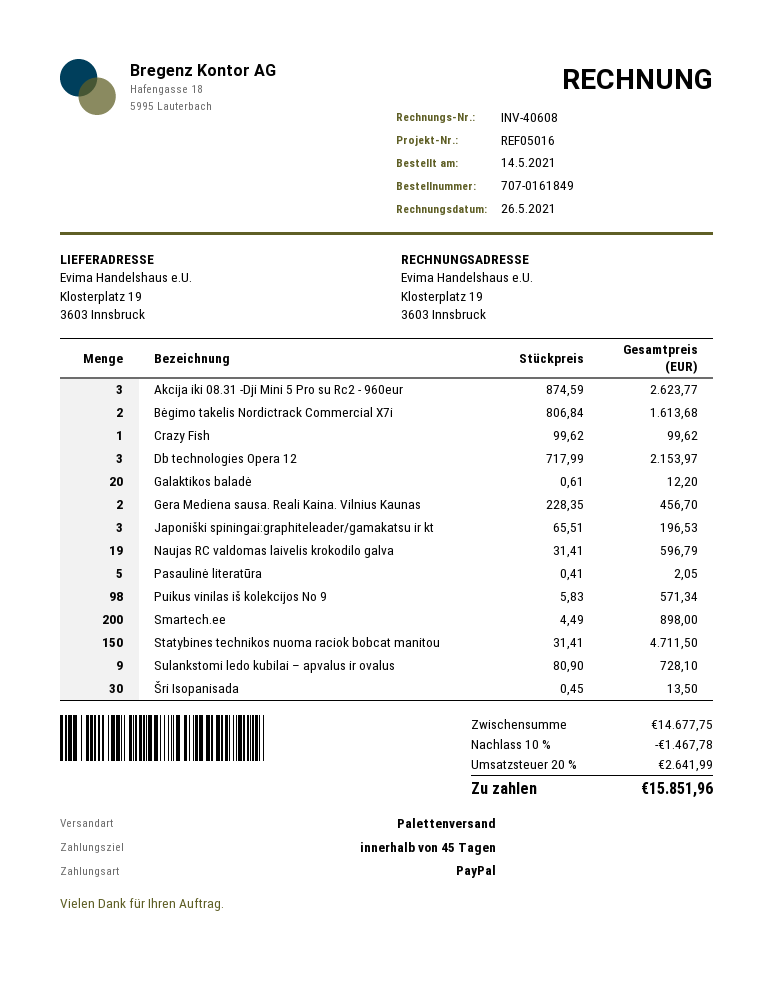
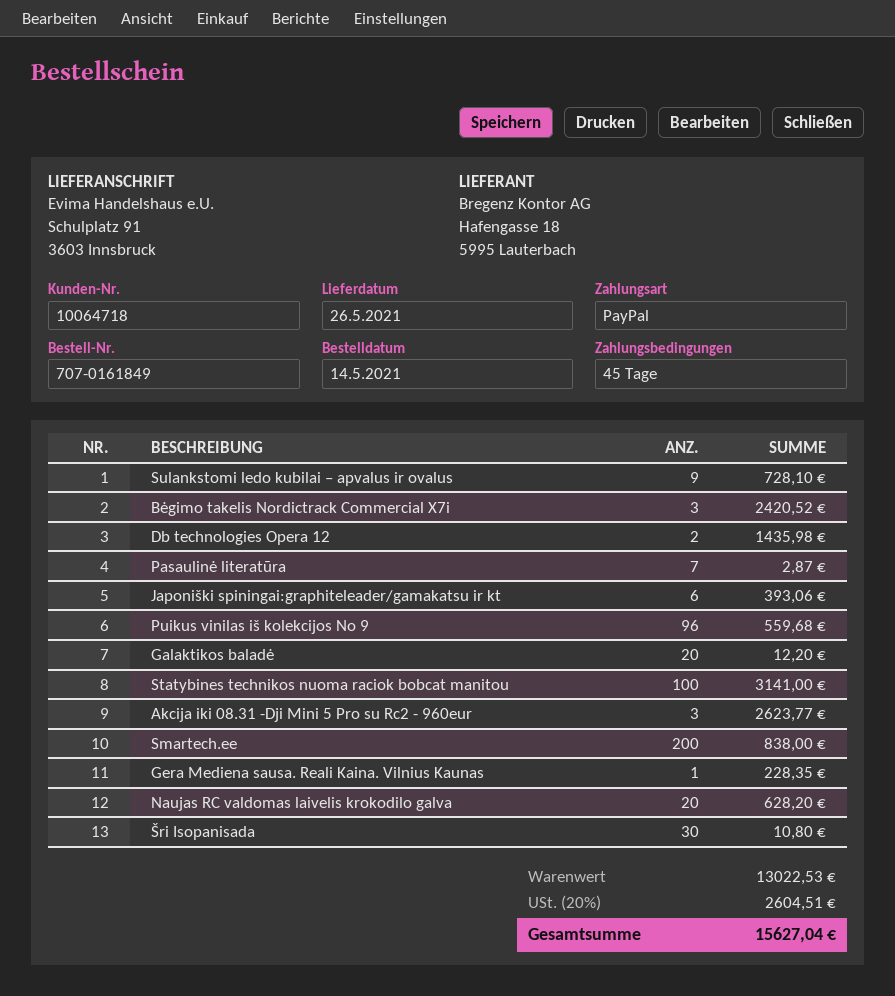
ship to: Klosterplatz 19, 3603 Innsbruck -> Schulplatz 91, 3603 Innsbruck
Bėgimo takelis Nordictrack Commercial X7i: 2 for 1613.68 -> 3 for 2420.52
Crazy Fish: 1 for 99.62 -> none
Db technologies Opera 12: 3 for 2153.97 -> 2 for 1435.98
Gera Mediena sausa. Reali Kaina. Vilnius Kaunas: 2 for 456.70 -> 1 for 228.35
Japoniški spiningai:graphiteleader/gamakatsu ir kt: 3 for 196.53 -> 6 for 393.06
Naujas RC valdomas laivelis krokodilo galva: 19 for 596.79 -> 20 for 628.20
Pasaulinė literatūra: 5 for 2.05 -> 7 for 2.87
Puikus vinilas iš kolekcijos No 9: 98 for 571.34 -> 96 for 559.68
Smartech.ee: 200 for 898.00 -> 200 for 838.00
Statybines technikos nuoma raciok bobcat manitou: 150 for 4711.50 -> 100 for 3141.00
Šri Isopanisada: 30 for 13.50 -> 30 for 10.80
subtotal: 14677.75 -> 13022.53
discount: 10% = 1467.78 -> none
tax: 20% = 2641.99 -> 20% = 2604.51
total: 15851.96 -> 15627.04

